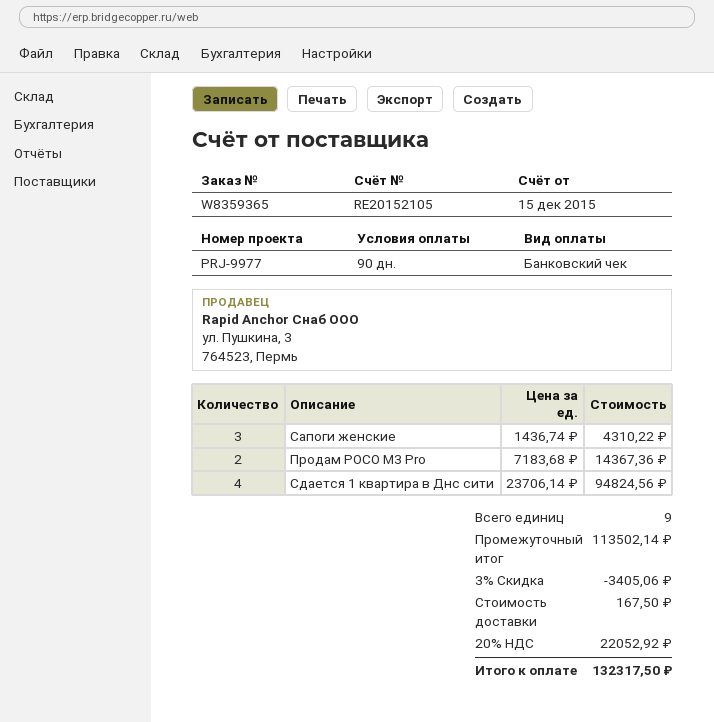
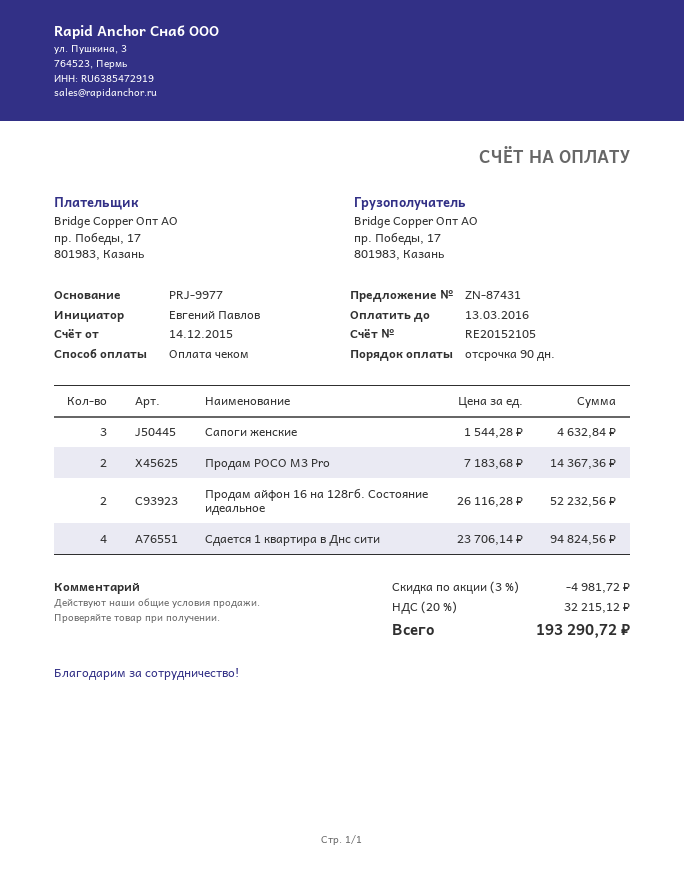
invoice date: 2015-12-15 -> 2015-12-14
Сапоги женские: 3 x 1436.74 = 4310.22 -> 3 x 1544.28 = 4632.84
Продам айфон 16 на 128гб. Состояние идеальное: none -> 2 x 26116.28 = 52232.56
discount: 3% = 3405.06 -> 3% = 4981.72
shipping: 167.50 -> none
tax: 20% = 22052.92 -> 20% = 32215.12
total: 132317.50 -> 193290.72

